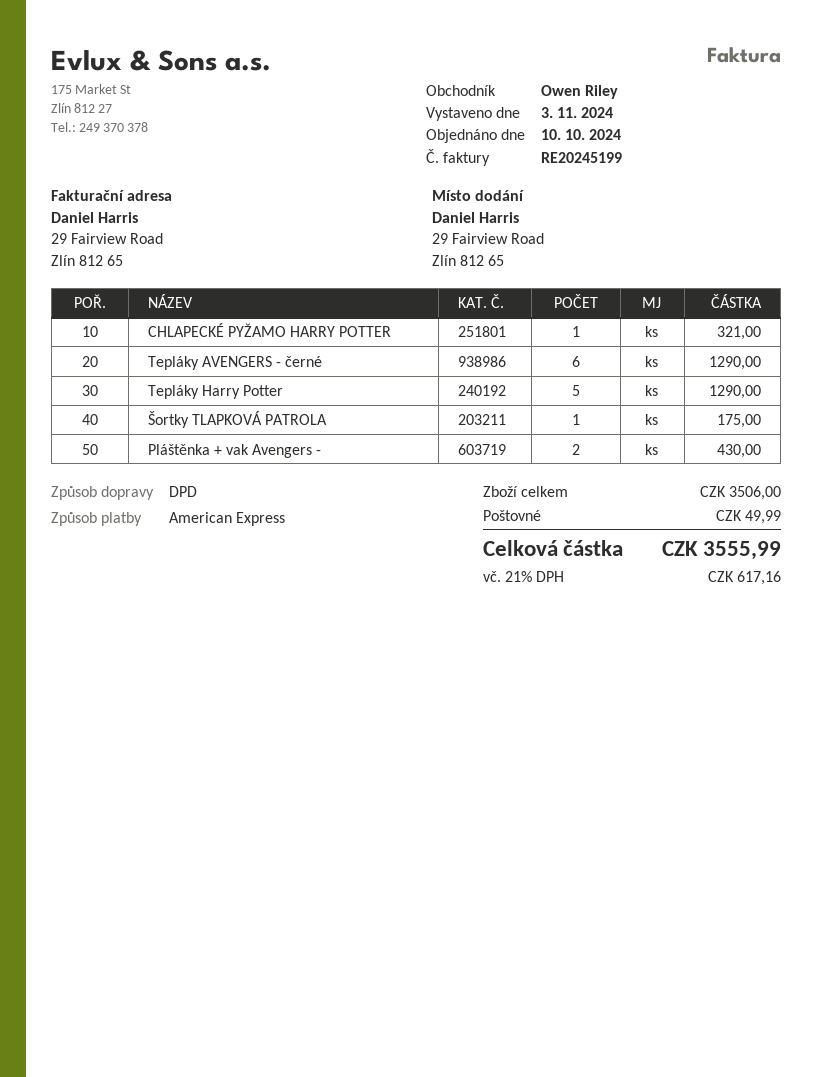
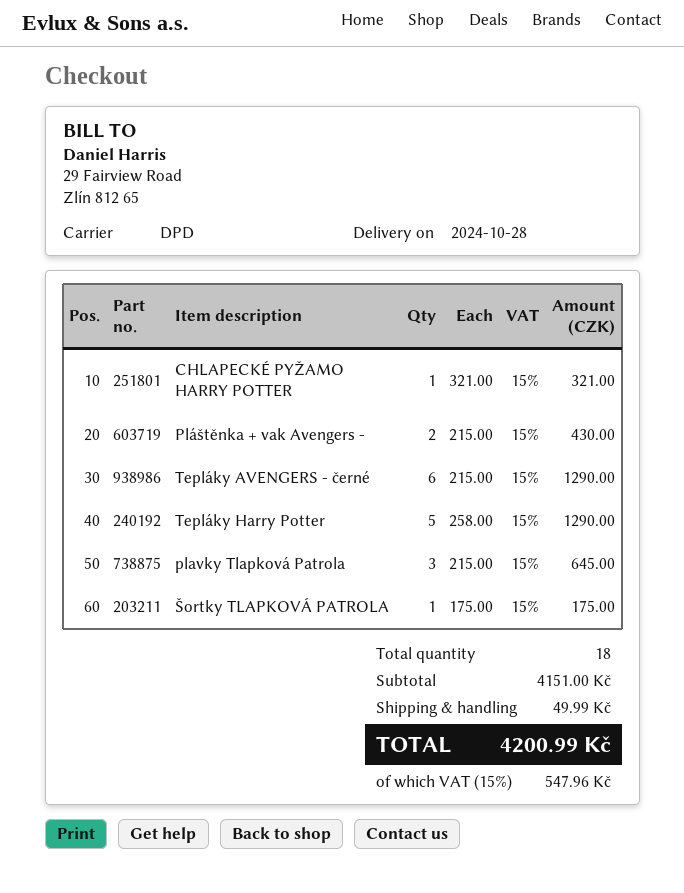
plavky Tlapková Patrola: none -> 3 for 645.00
subtotal: 3506.00 -> 4151.00
tax: 21% = 617.16 -> 15% = 547.96
total: 3555.99 -> 4200.99

